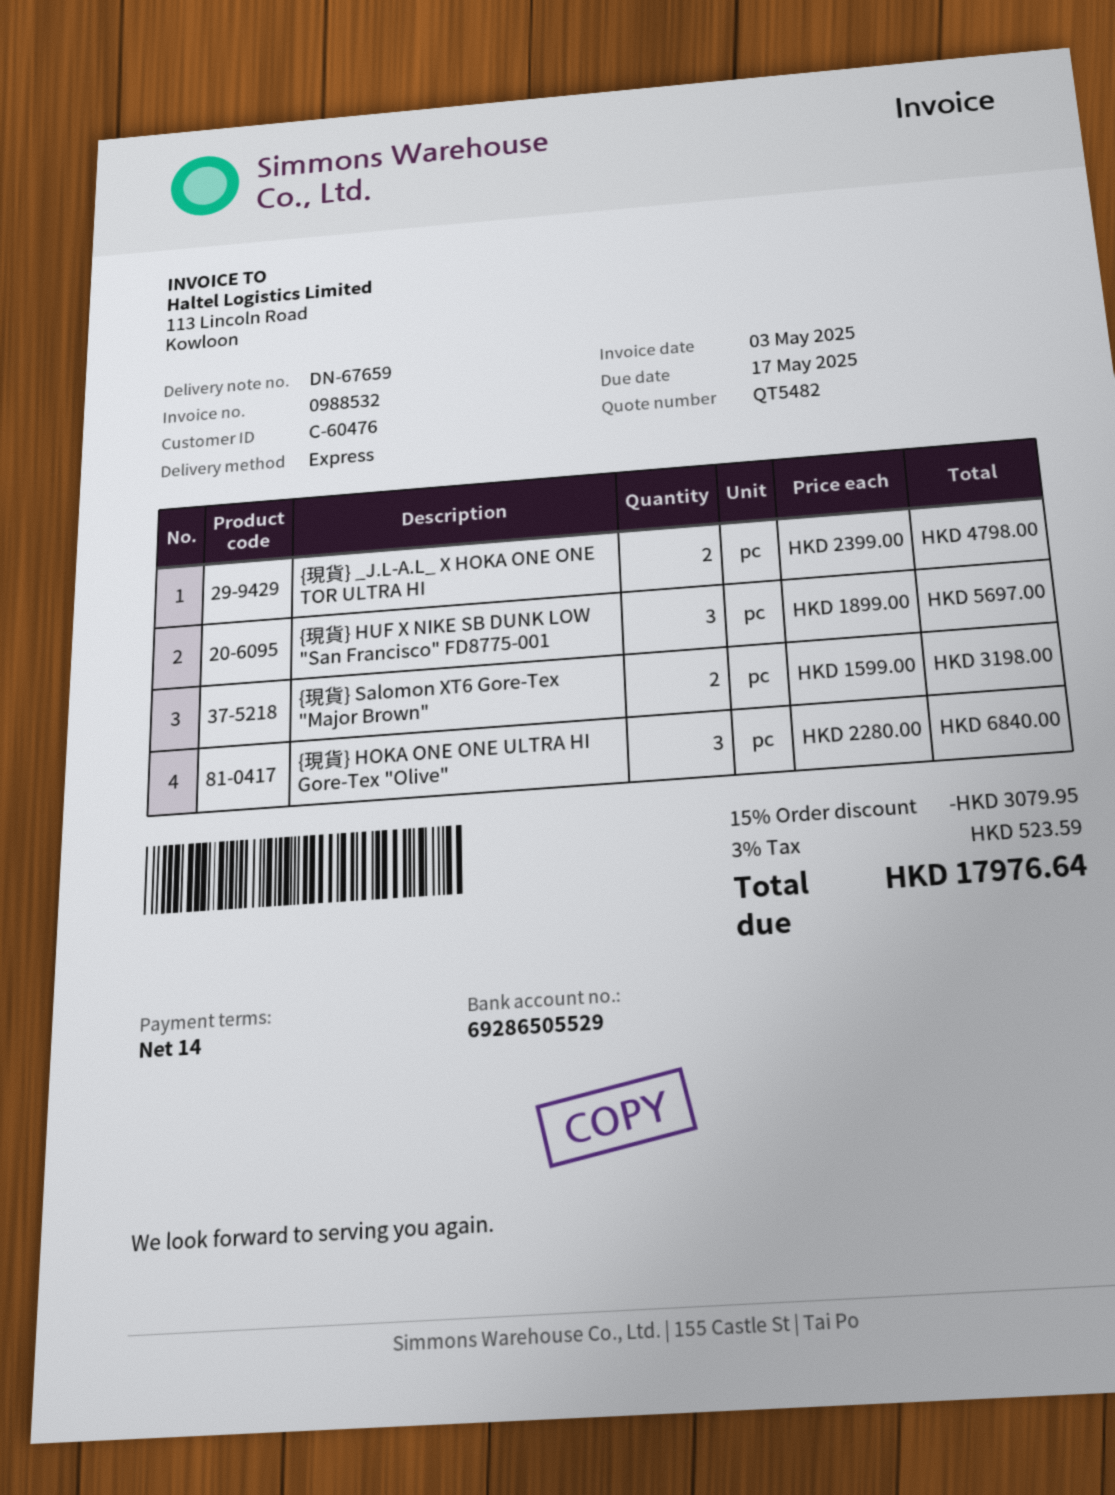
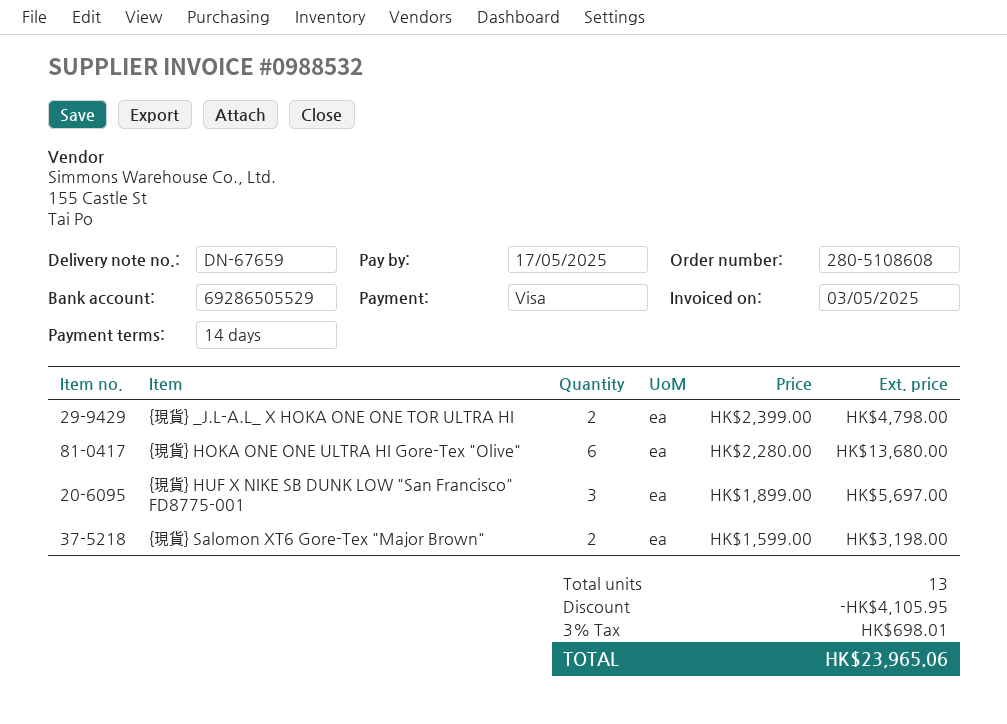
{現貨} HOKA ONE ONE ULTRA HI Gore-Tex "Olive": 3 x 2280.00 = 6840.00 -> 6 x 2280.00 = 13680.00
discount: 3079.95 -> 4105.95
tax: 3% = 523.59 -> 3% = 698.01
total: 17976.64 -> 23965.06

